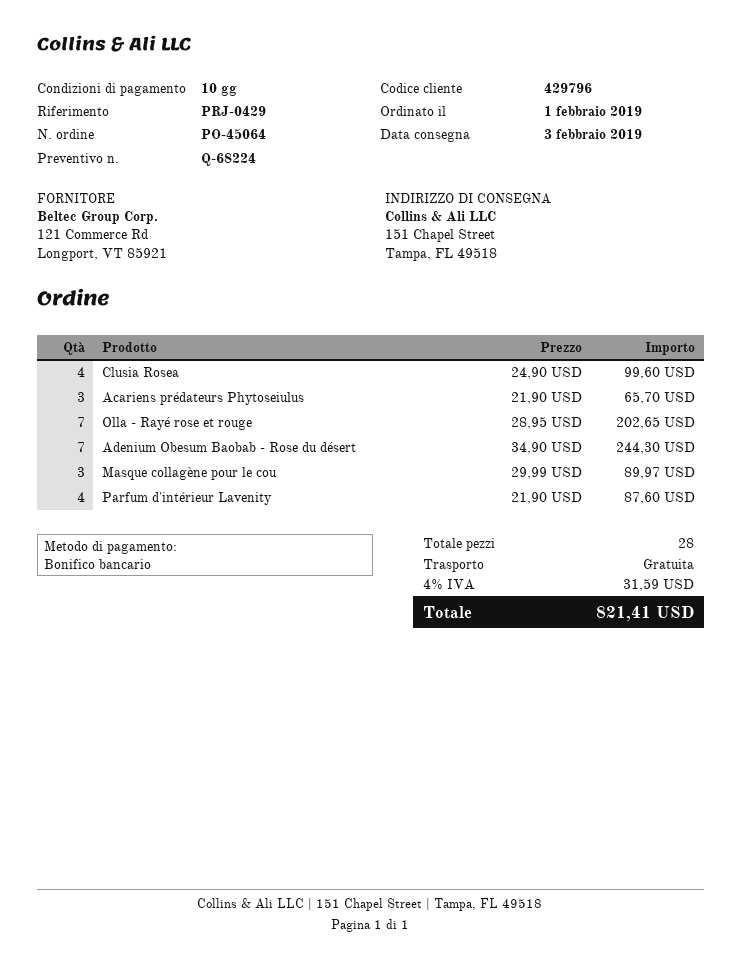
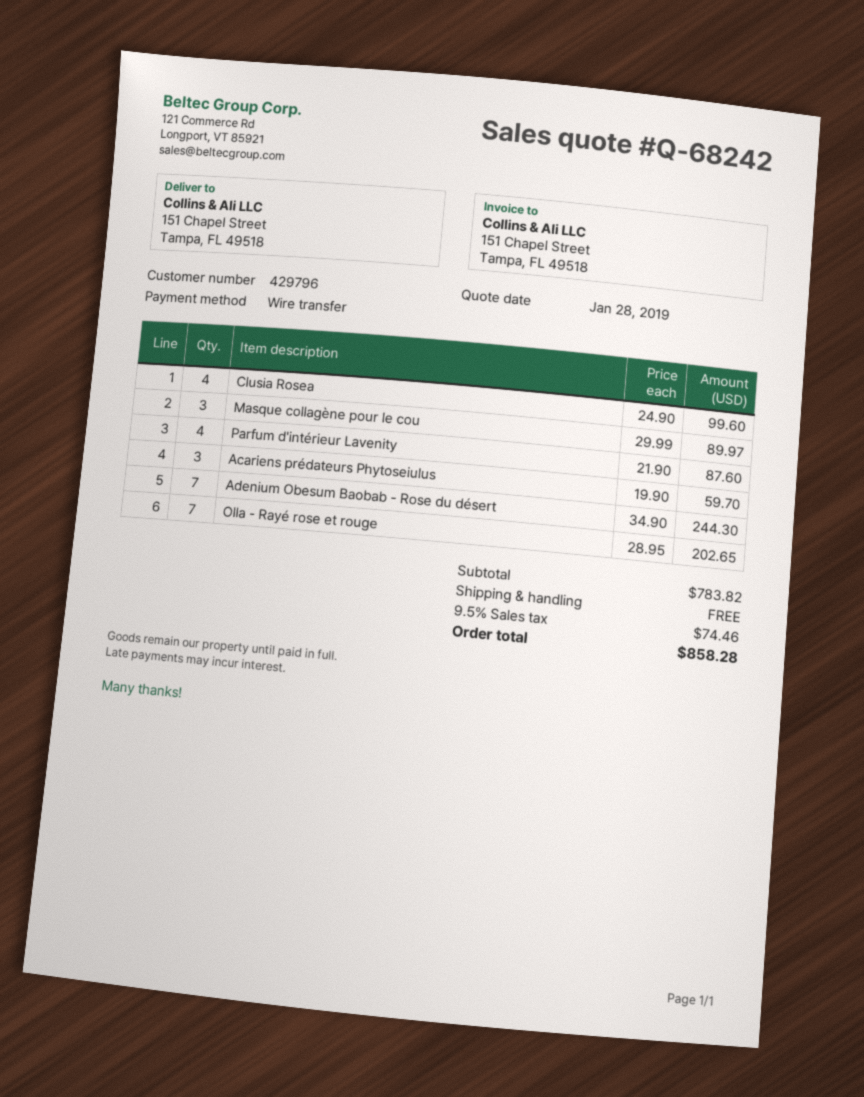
quote number: Q-68224 -> Q-68242
Acariens prédateurs Phytoseiulus: 3 x 21.90 = 65.70 -> 3 x 19.90 = 59.70
tax: 4% = 31.59 -> 9.5% = 74.46
total: 821.41 -> 858.28

